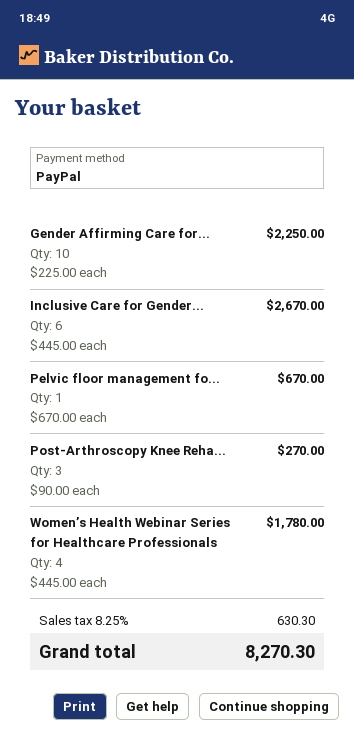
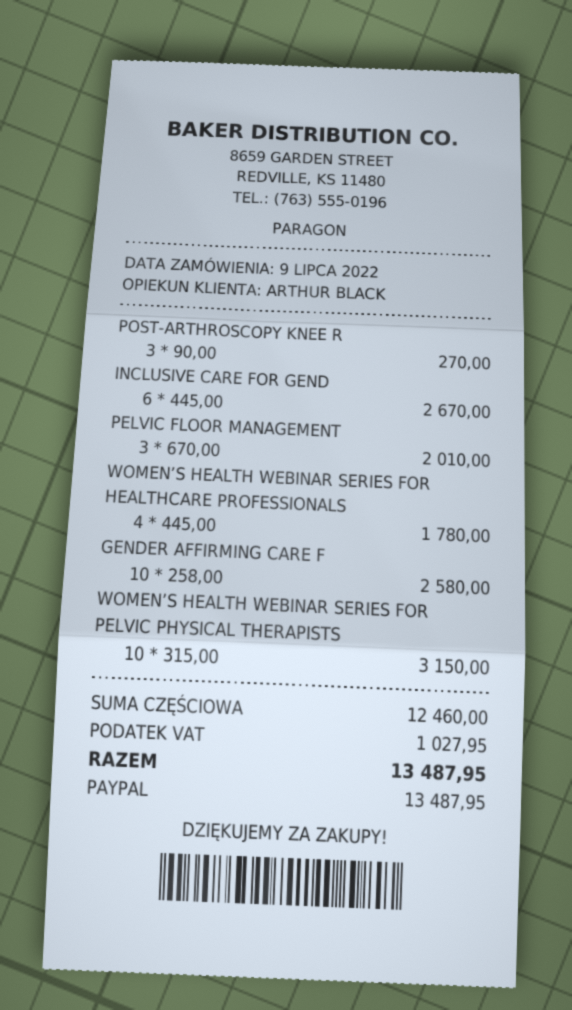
Gender Affirming Care for...: 10 x 225.00 = 2250.00 -> 10 x 258.00 = 2580.00
Pelvic floor management fo...: 1 x 670.00 = 670.00 -> 3 x 670.00 = 2010.00
WOMEN’S HEALTH WEBINAR SERIES FOR PELVIC PHYSICAL THERAPISTS: none -> 10 x 315.00 = 3150.00
tax: 630.30 -> 1027.95
total: 8270.30 -> 13487.95

